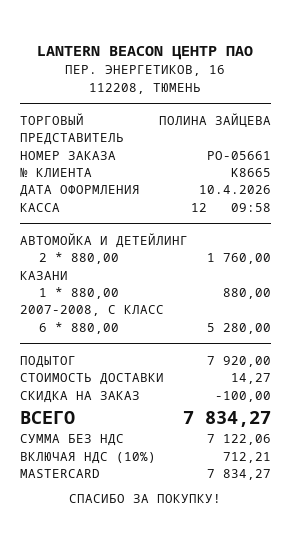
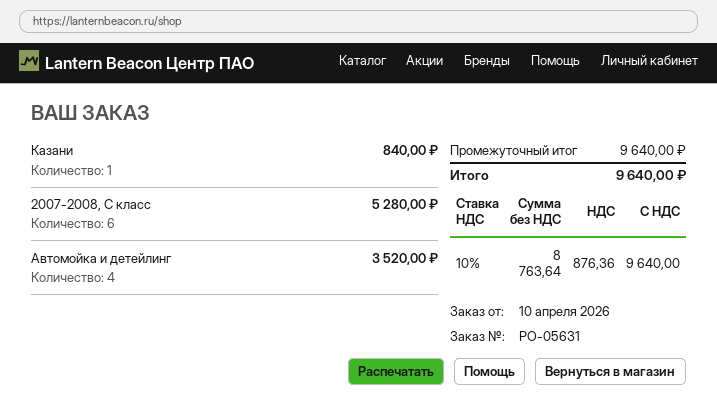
order number: PO-05661 -> PO-05631
АВТОМОЙКА И ДЕТЕЙЛИНГ: 2 for 1760.00 -> 4 for 3520.00
КАЗАНИ: 1 for 880.00 -> 1 for 840.00
subtotal: 7920.00 -> 9640.00
discount: 100.00 -> none
shipping: 14.27 -> none
net: 7122.06 -> 8763.64
tax: 10% = 712.21 -> 10% = 876.36
total: 7834.27 -> 9640.00

